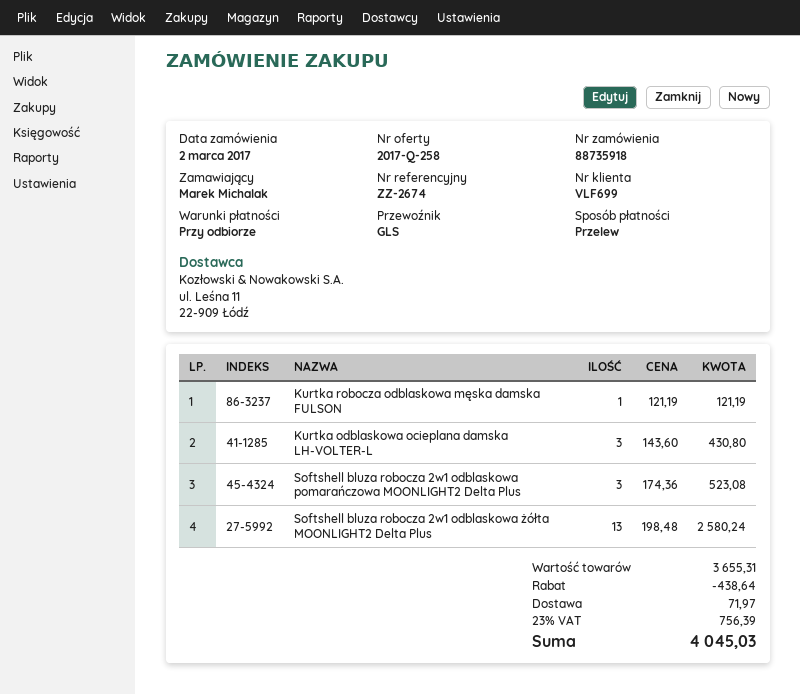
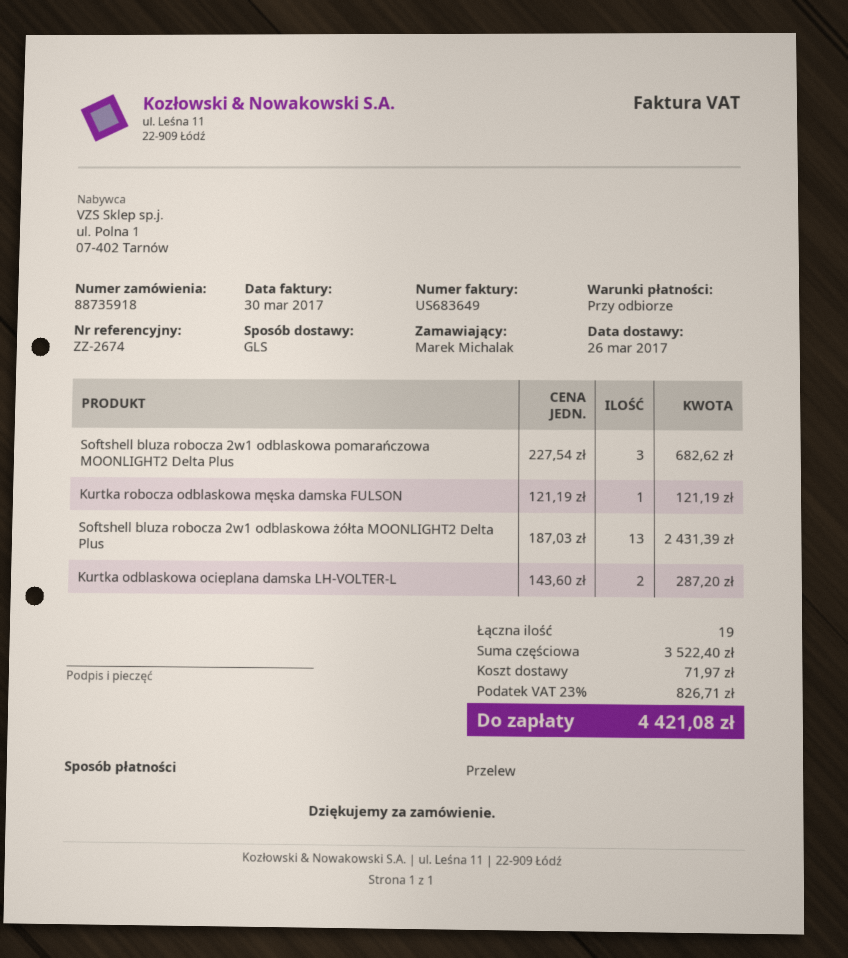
Kurtka odblaskowa ocieplana damska LH-VOLTER-L: 3 x 143.60 = 430.80 -> 2 x 143.60 = 287.20
Softshell bluza robocza 2w1 odblaskowa pomarańczowa MOONLIGHT2 Delta Plus: 3 x 174.36 = 523.08 -> 3 x 227.54 = 682.62
Softshell bluza robocza 2w1 odblaskowa żółta MOONLIGHT2 Delta Plus: 13 x 198.48 = 2580.24 -> 13 x 187.03 = 2431.39
subtotal: 3655.31 -> 3522.40
discount: 438.64 -> none
tax: 23% = 756.39 -> 23% = 826.71
total: 4045.03 -> 4421.08

